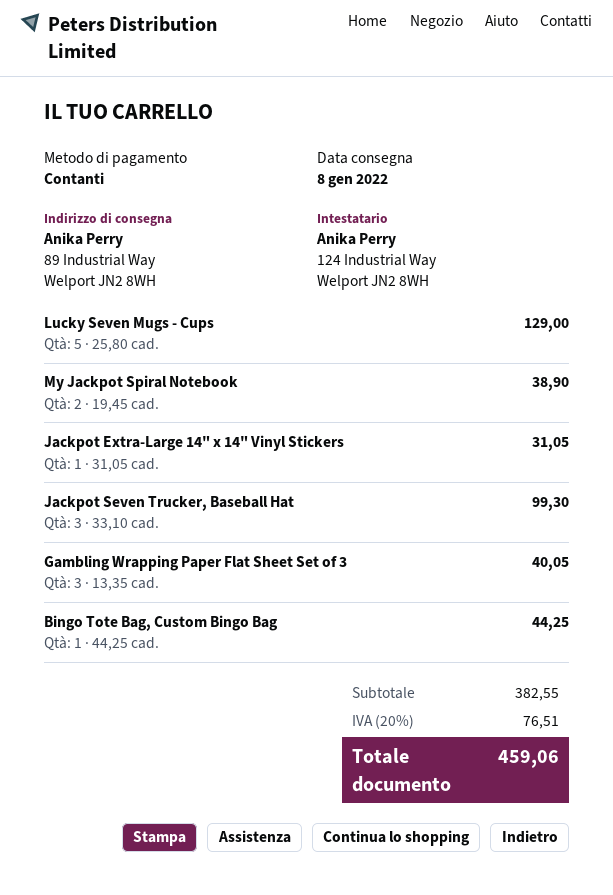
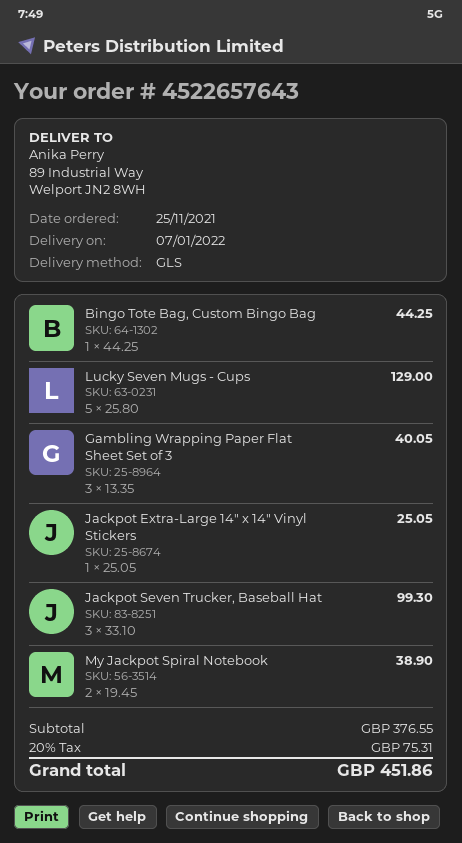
delivery date: 2022-01-08 -> 2022-01-07
Jackpot Extra-Large 14" x 14" Vinyl Stickers: 1 x 31.05 = 31.05 -> 1 x 25.05 = 25.05
subtotal: 382.55 -> 376.55
tax: 20% = 76.51 -> 20% = 75.31
total: 459.06 -> 451.86

